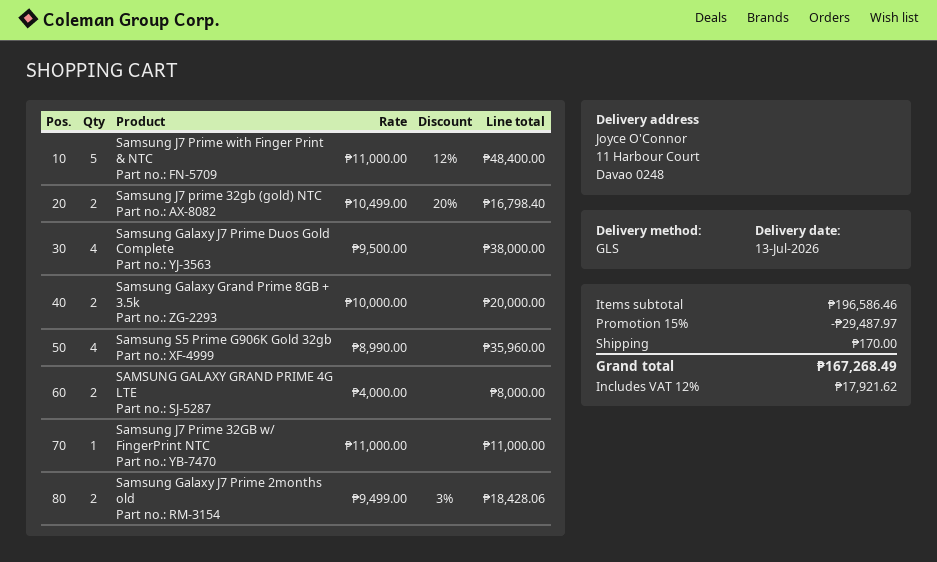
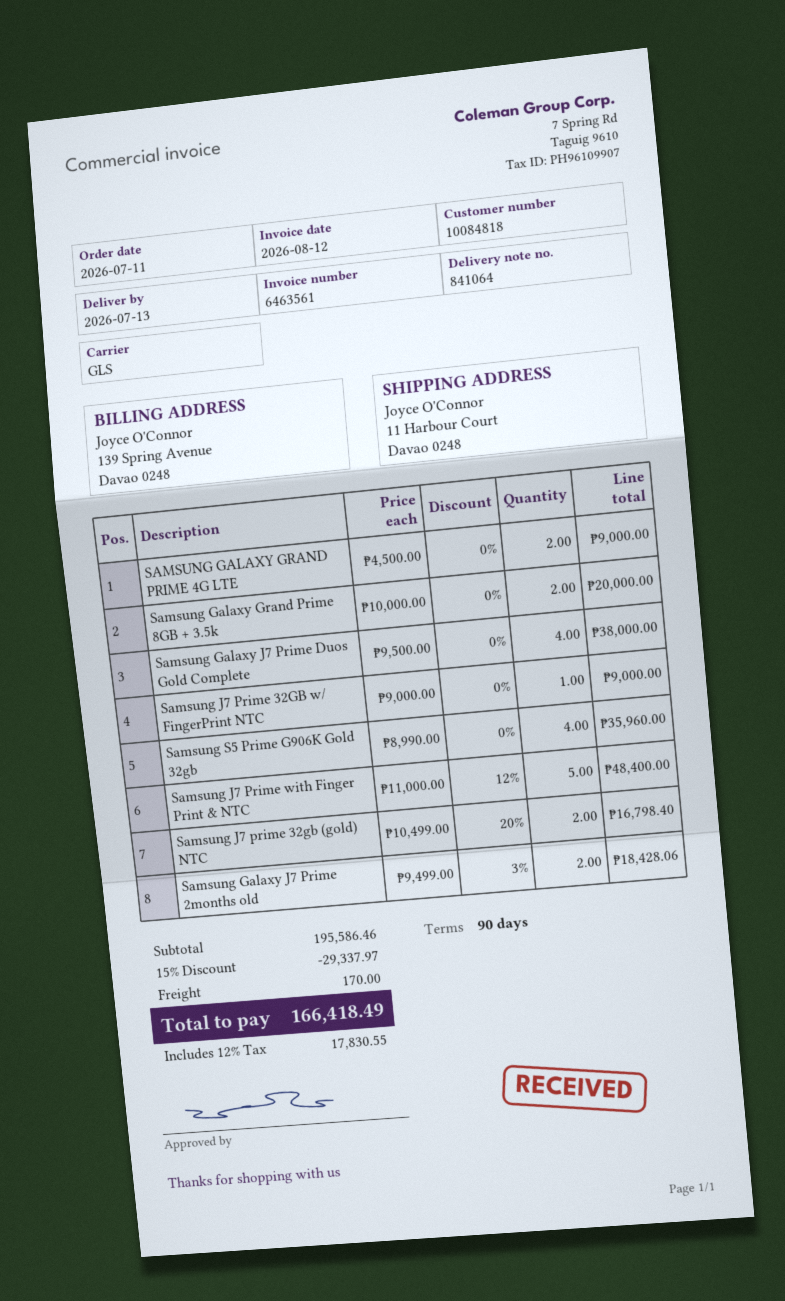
SAMSUNG GALAXY GRAND PRIME 4G LTE: 2 x 4000.00 = 8000.00 -> 2 x 4500.00 = 9000.00
Samsung J7 Prime 32GB w/ FingerPrint NTC: 1 x 11000.00 = 11000.00 -> 1 x 9000.00 = 9000.00
subtotal: 196586.46 -> 195586.46
discount: 15% = 29487.97 -> 15% = 29337.97
tax: 12% = 17921.62 -> 12% = 17830.55
total: 167268.49 -> 166418.49

